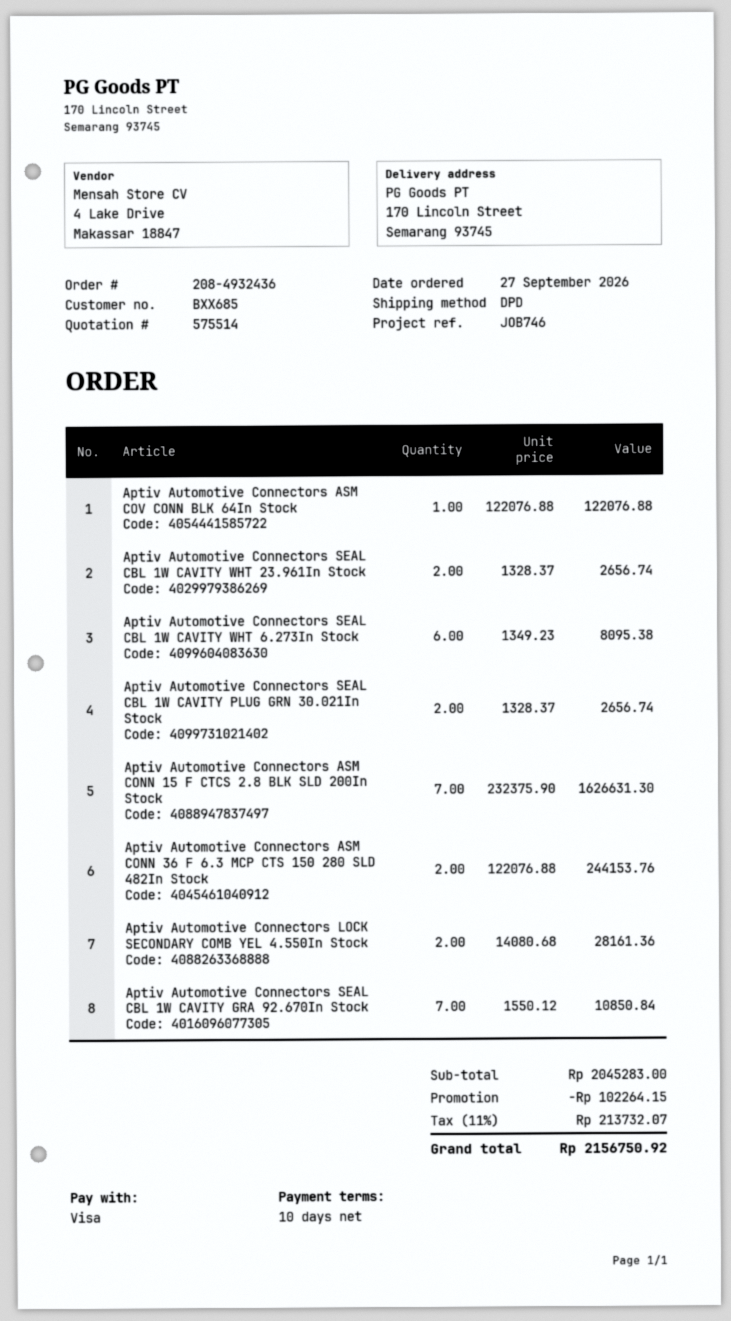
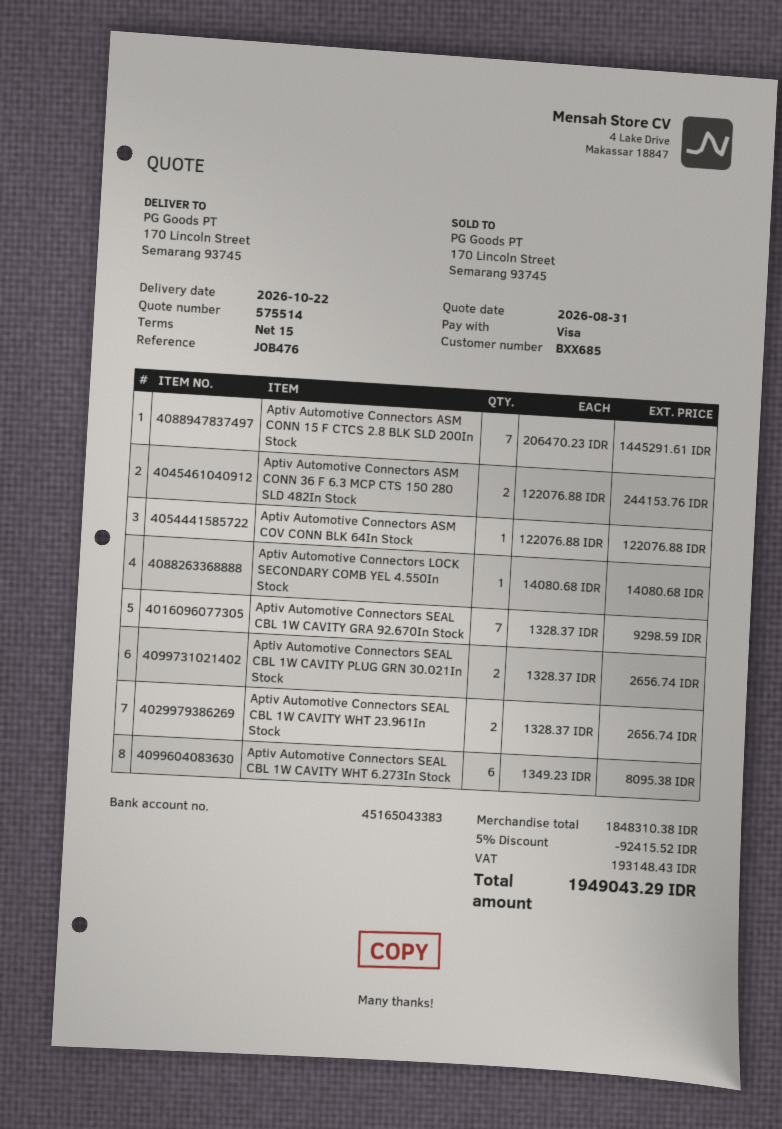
payment terms: 10 days -> 15 days
reference: JOB746 -> JOB476
Aptiv Automotive Connectors ASM CONN 15 F CTCS 2.8 BLK SLD 200In Stock: 7 x 232375.90 = 1626631.30 -> 7 x 206470.23 = 1445291.61
Aptiv Automotive Connectors LOCK SECONDARY COMB YEL 4.550In Stock: 2 x 14080.68 = 28161.36 -> 1 x 14080.68 = 14080.68
Aptiv Automotive Connectors SEAL CBL 1W CAVITY GRA 92.670In Stock: 7 x 1550.12 = 10850.84 -> 7 x 1328.37 = 9298.59
subtotal: 2045283.00 -> 1848310.38
discount: 102264.15 -> 92415.52
tax: 213732.07 -> 193148.43
total: 2156750.92 -> 1949043.29

